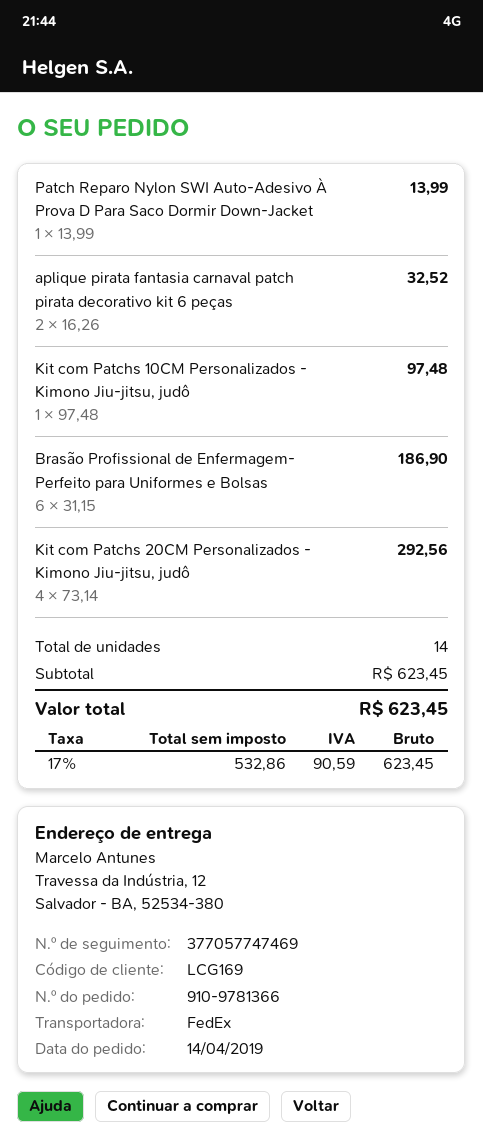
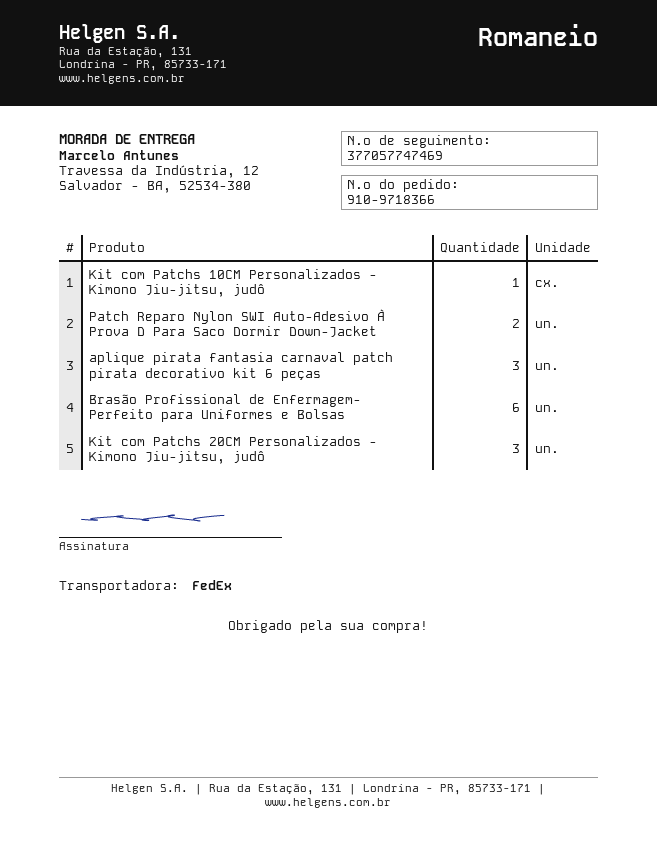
order number: 910-9781366 -> 910-9718366
Patch Reparo Nylon SWI Auto-Adesivo À Prova D Para Saco Dormir Down-Jacket: 1 -> 2
aplique pirata fantasia carnaval patch pirata decorativo kit 6 peças: 2 -> 3
Kit com Patchs 20CM Personalizados - Kimono Jiu-jitsu, judô: 4 -> 3

